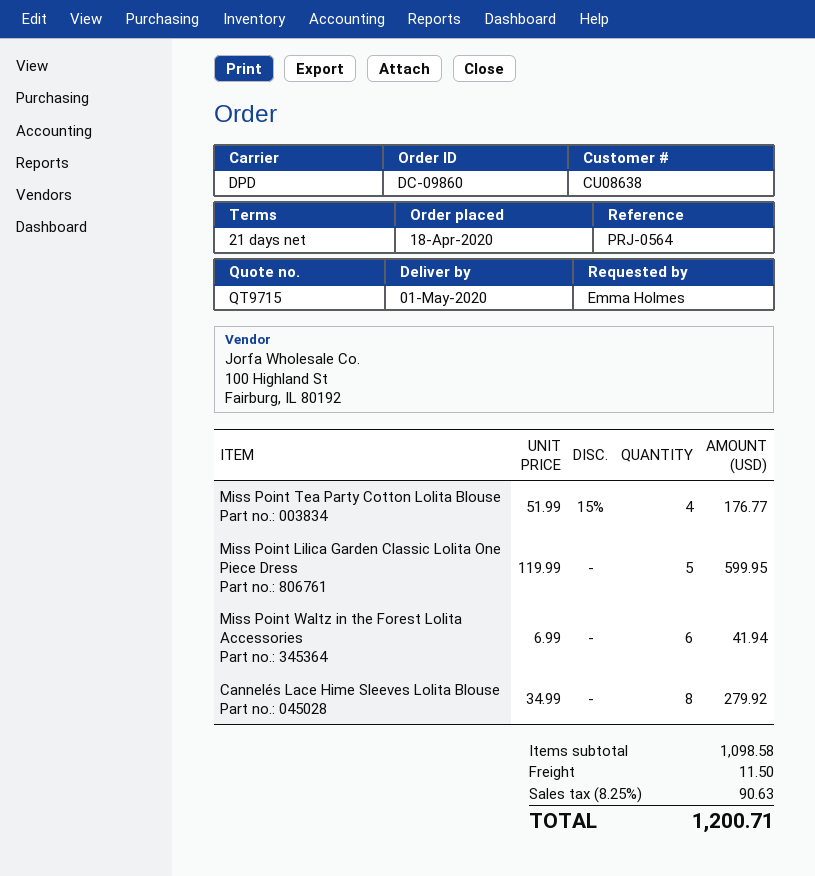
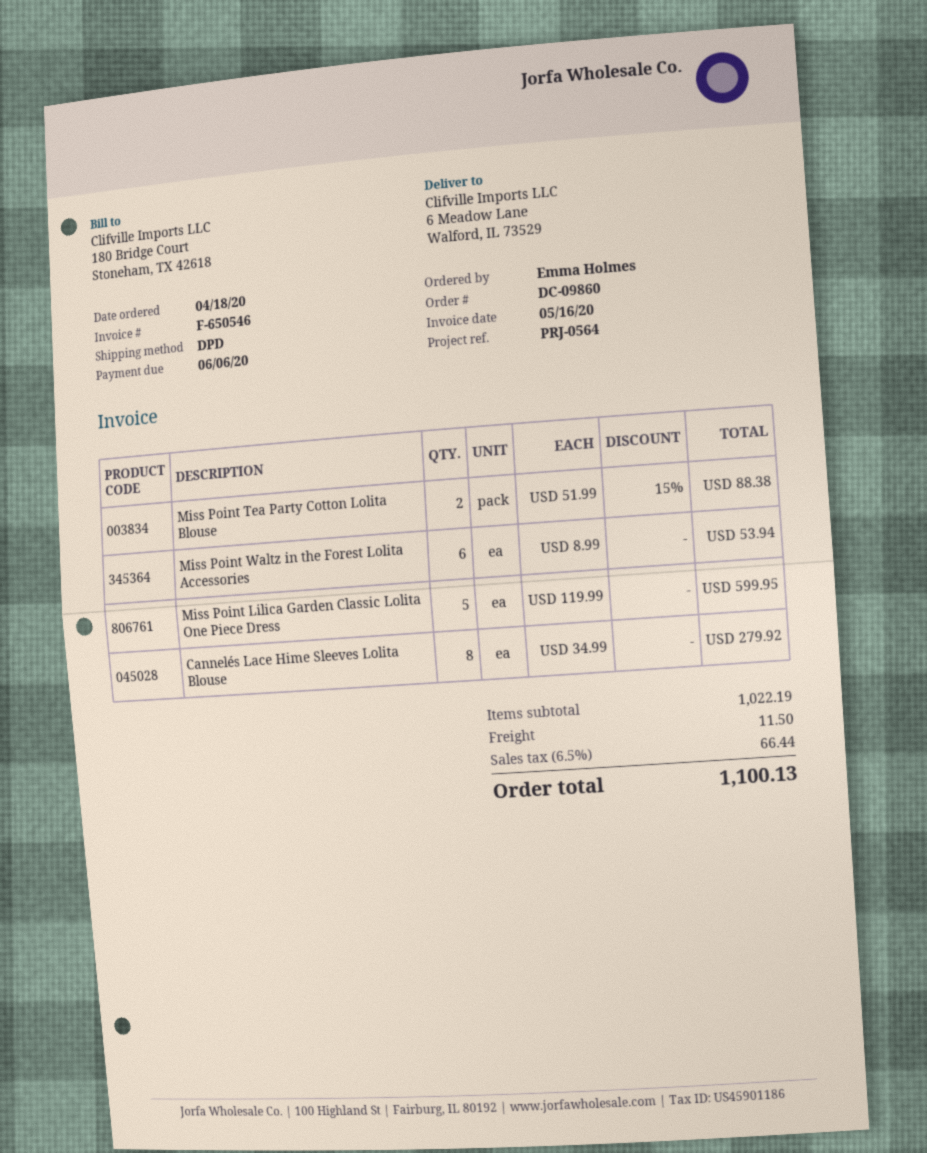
Miss Point Tea Party Cotton Lolita Blouse: 4 x 51.99 - 15% = 176.77 -> 2 x 51.99 - 15% = 88.38
Miss Point Waltz in the Forest Lolita Accessories: 6 x 6.99 = 41.94 -> 6 x 8.99 = 53.94
subtotal: 1098.58 -> 1022.19
tax: 8.25% = 90.63 -> 6.5% = 66.44
total: 1200.71 -> 1100.13

